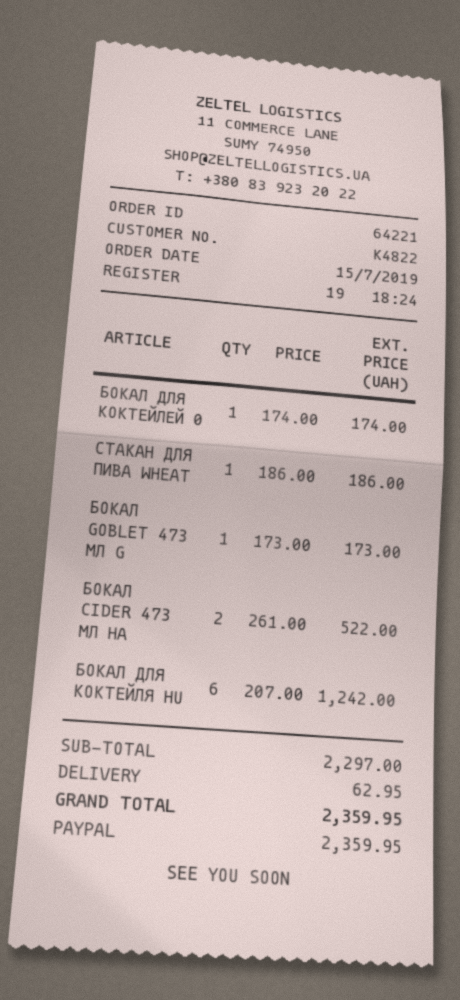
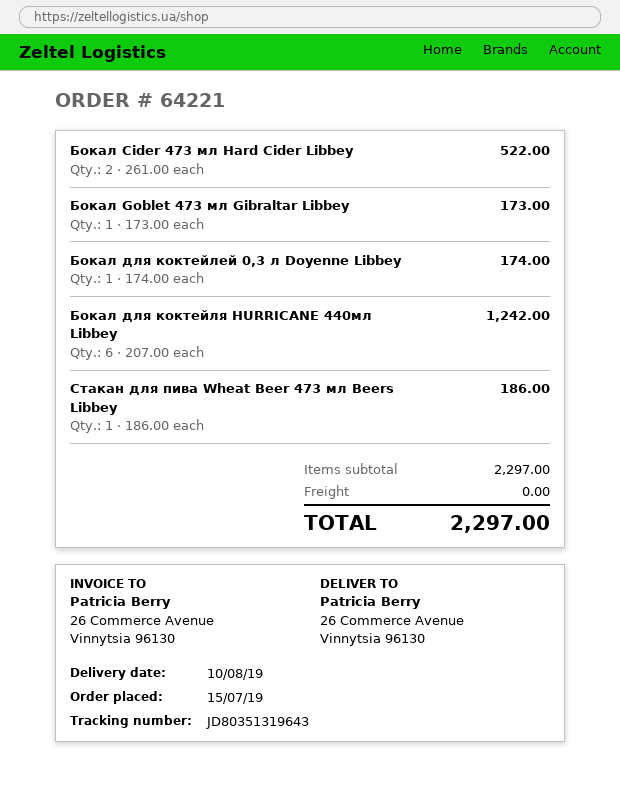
shipping: 62.95 -> 0.00
total: 2359.95 -> 2297.00

